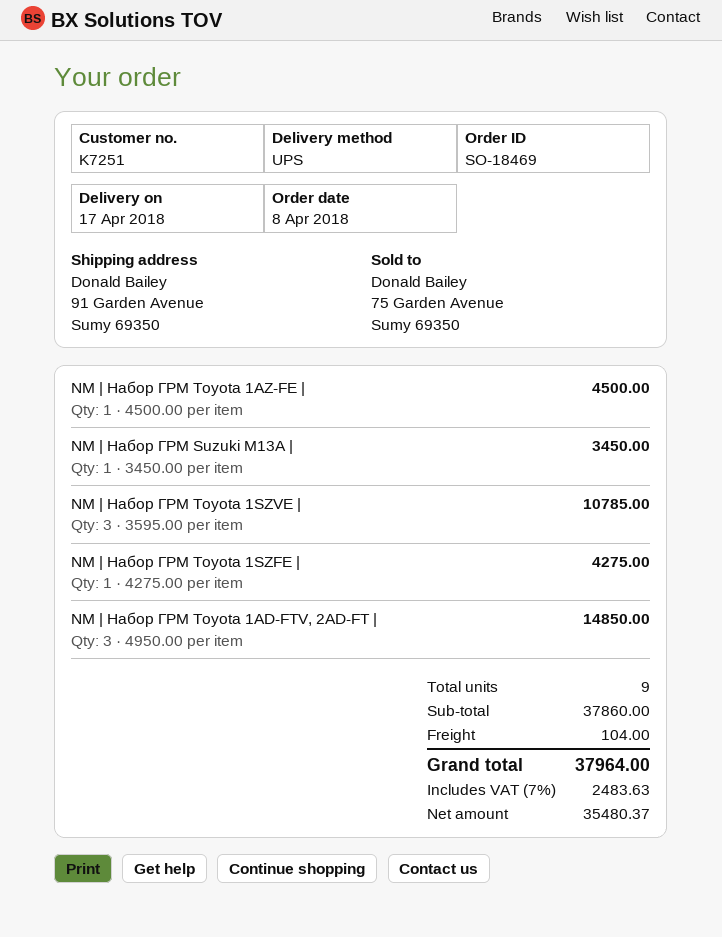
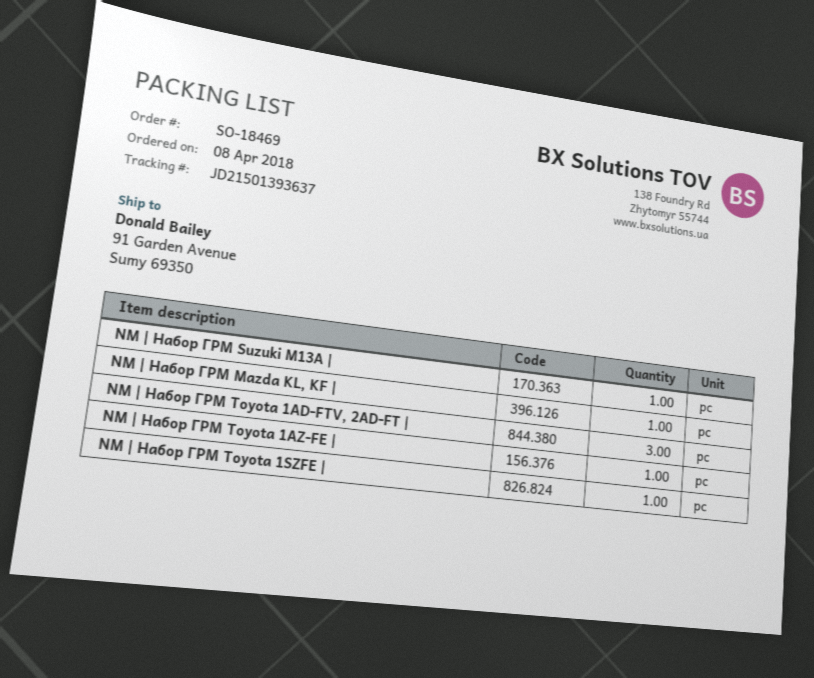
NM | Набор ГРМ Toyota 1SZVE |: 3 -> none
NM | Набор ГРМ Mazda KL, KF |: none -> 1

